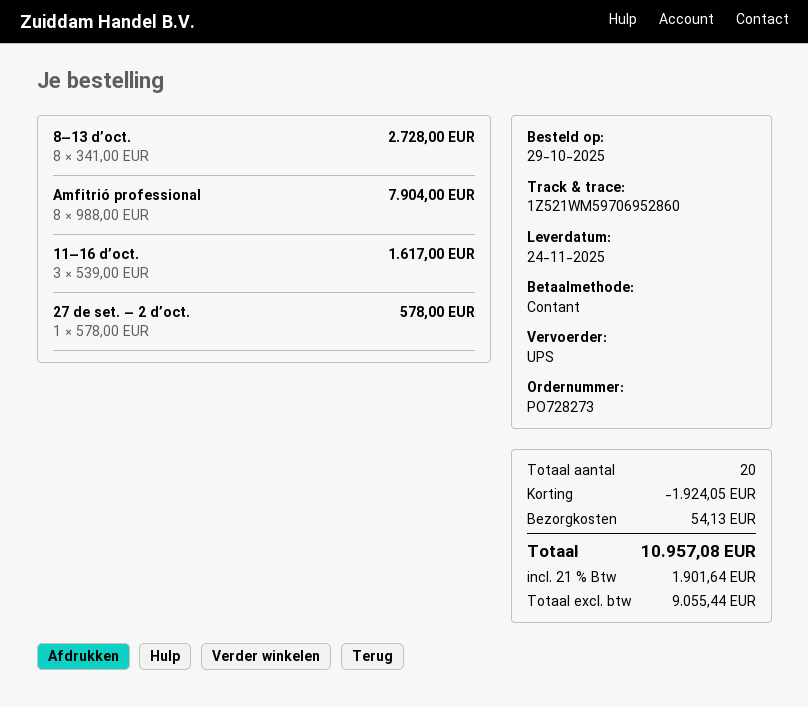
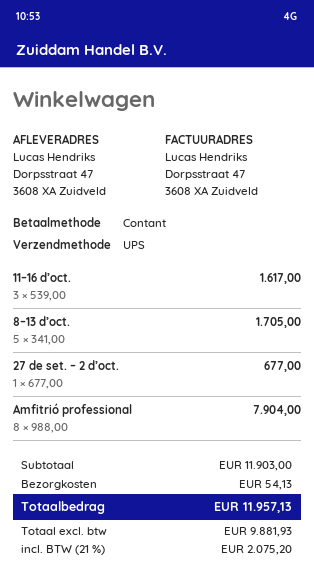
8–13 d’oct.: 8 x 341.00 = 2728.00 -> 5 x 341.00 = 1705.00
27 de set. – 2 d’oct.: 1 x 578.00 = 578.00 -> 1 x 677.00 = 677.00
discount: 1924.05 -> none
net: 9055.44 -> 9881.93
tax: 21% = 1901.64 -> 21% = 2075.20
total: 10957.08 -> 11957.13

